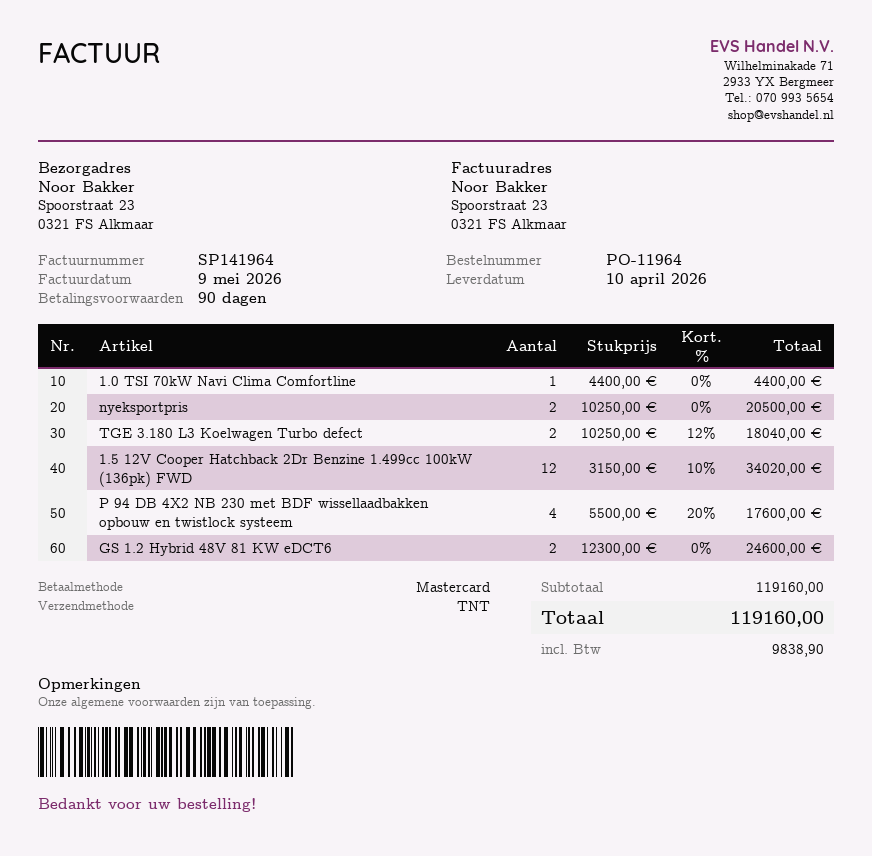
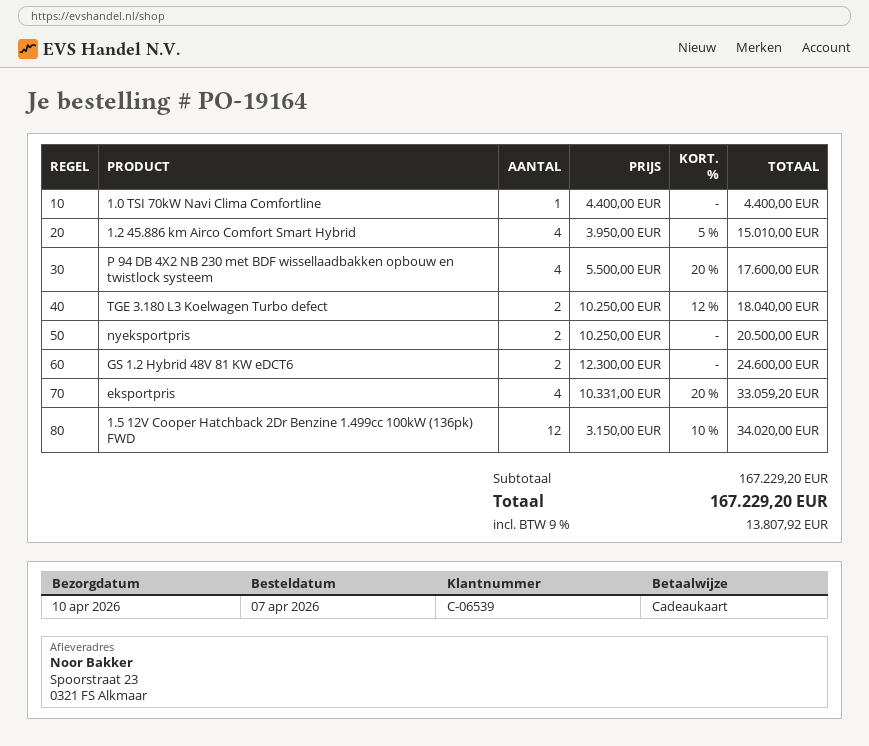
order number: PO-11964 -> PO-19164
payment method: Mastercard -> gift card
1.2 45.886 km Airco Comfort Smart Hybrid: none -> 4 x 3950.00 - 5% = 15010.00
eksportpris: none -> 4 x 10331.00 - 20% = 33059.20
subtotal: 119160.00 -> 167229.20
tax: 9838.90 -> 13807.92
total: 119160.00 -> 167229.20

